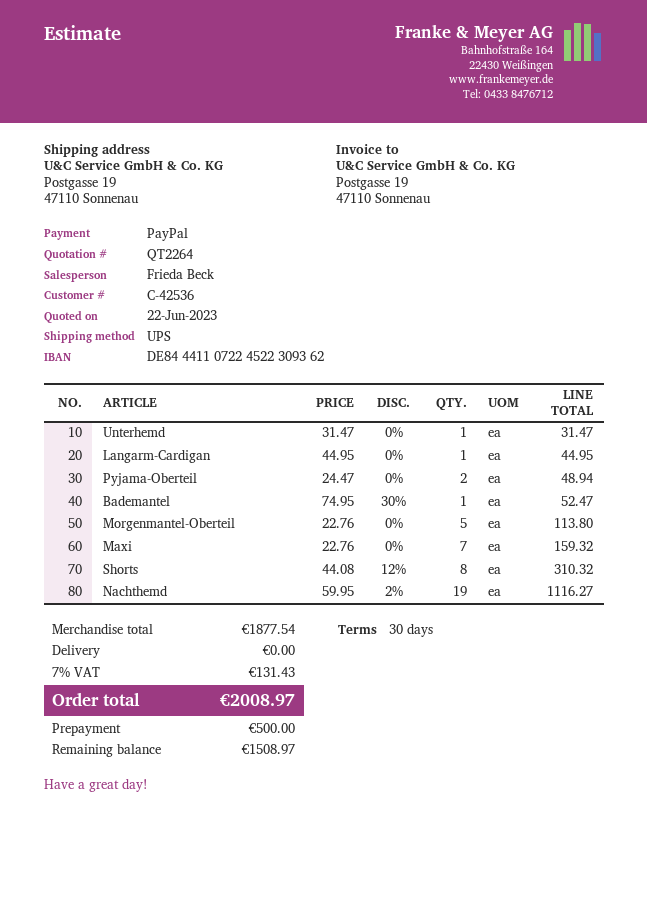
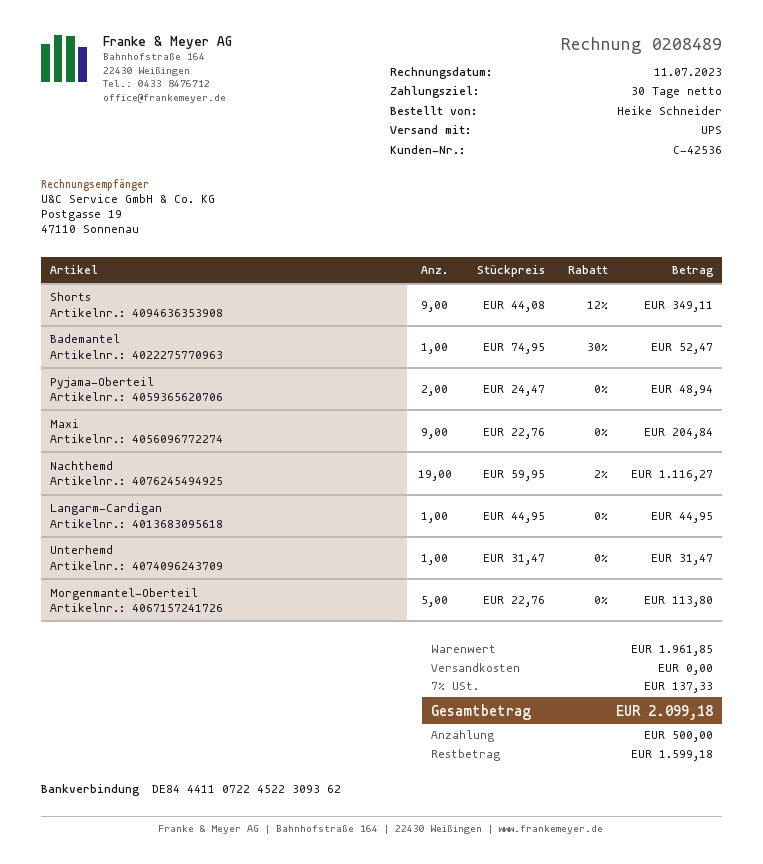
Maxi: 7 x 22.76 = 159.32 -> 9 x 22.76 = 204.84
Shorts: 8 x 44.08 - 12% = 310.32 -> 9 x 44.08 - 12% = 349.11
subtotal: 1877.54 -> 1961.85
tax: 7% = 131.43 -> 7% = 137.33
total: 2008.97 -> 2099.18
balance: 1508.97 -> 1599.18

